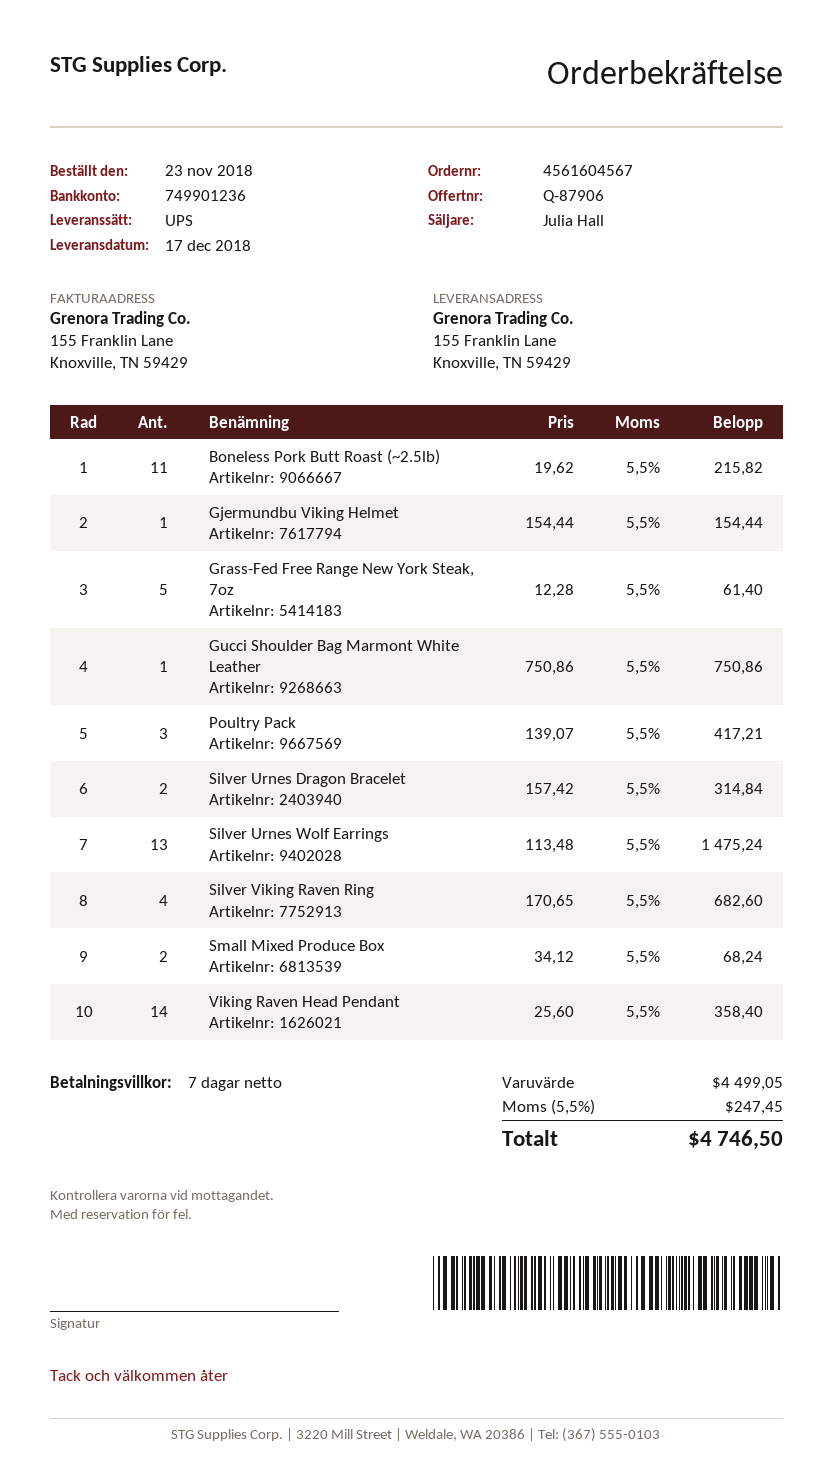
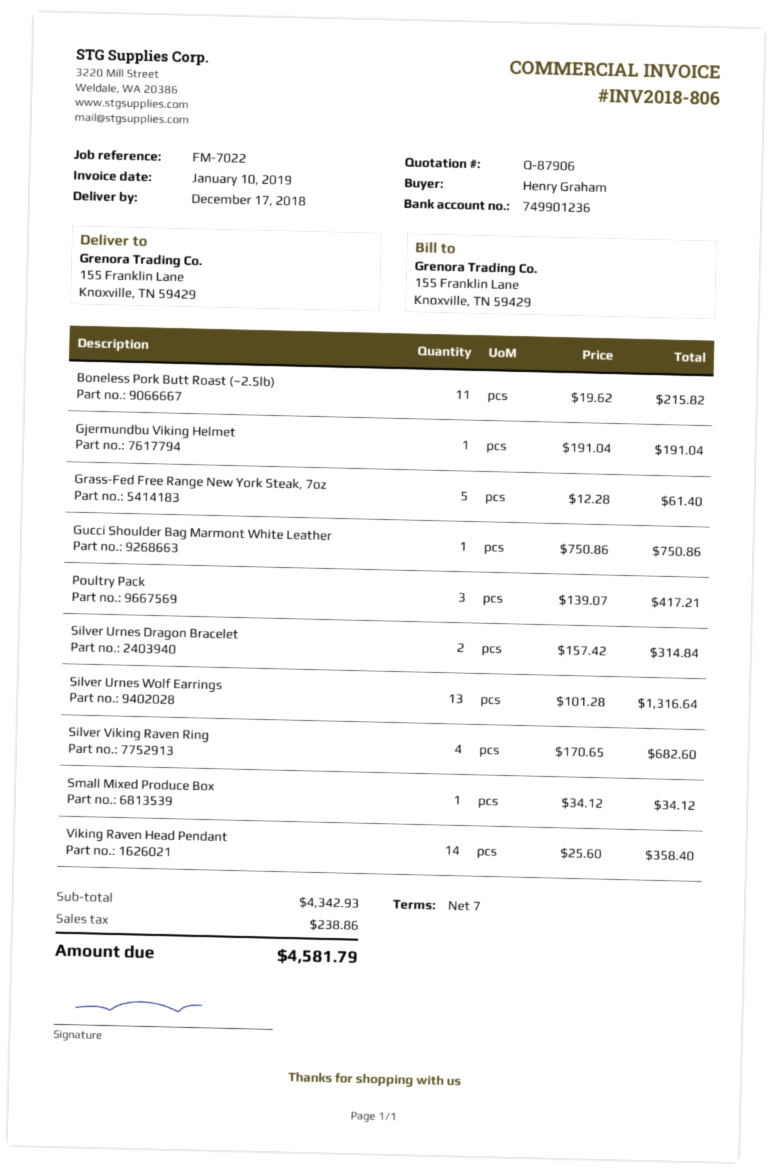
Gjermundbu Viking Helmet: 1 x 154.44 = 154.44 -> 1 x 191.04 = 191.04
Silver Urnes Wolf Earrings: 13 x 113.48 = 1475.24 -> 13 x 101.28 = 1316.64
Small Mixed Produce Box: 2 x 34.12 = 68.24 -> 1 x 34.12 = 34.12
subtotal: 4499.05 -> 4342.93
tax: 247.45 -> 238.86
total: 4746.50 -> 4581.79

